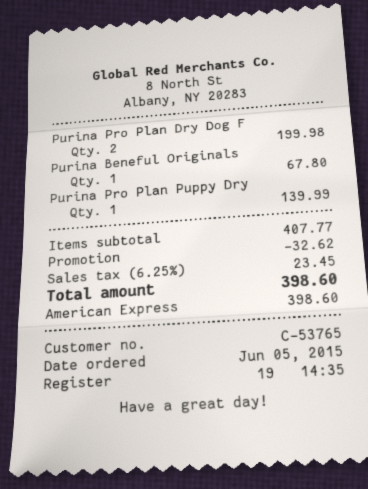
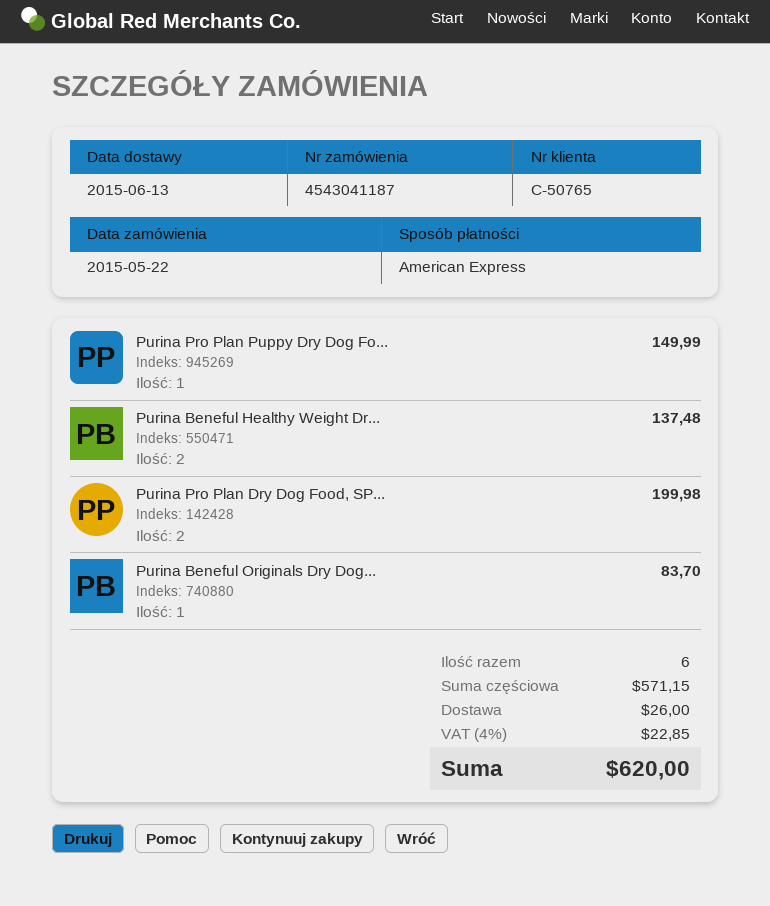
order date: 2015-06-05 -> 2015-05-22
customer number: C-53765 -> C-50765
Purina Beneful Originals: 1 for 67.80 -> 1 for 83.70
Purina Pro Plan Puppy Dry: 1 for 139.99 -> 1 for 149.99
Purina Beneful Healthy Weight Dr...: none -> 2 for 137.48
subtotal: 407.77 -> 571.15
discount: 32.62 -> none
shipping: none -> 26.00
tax: 6.25% = 23.45 -> 4% = 22.85
total: 398.60 -> 620.00

